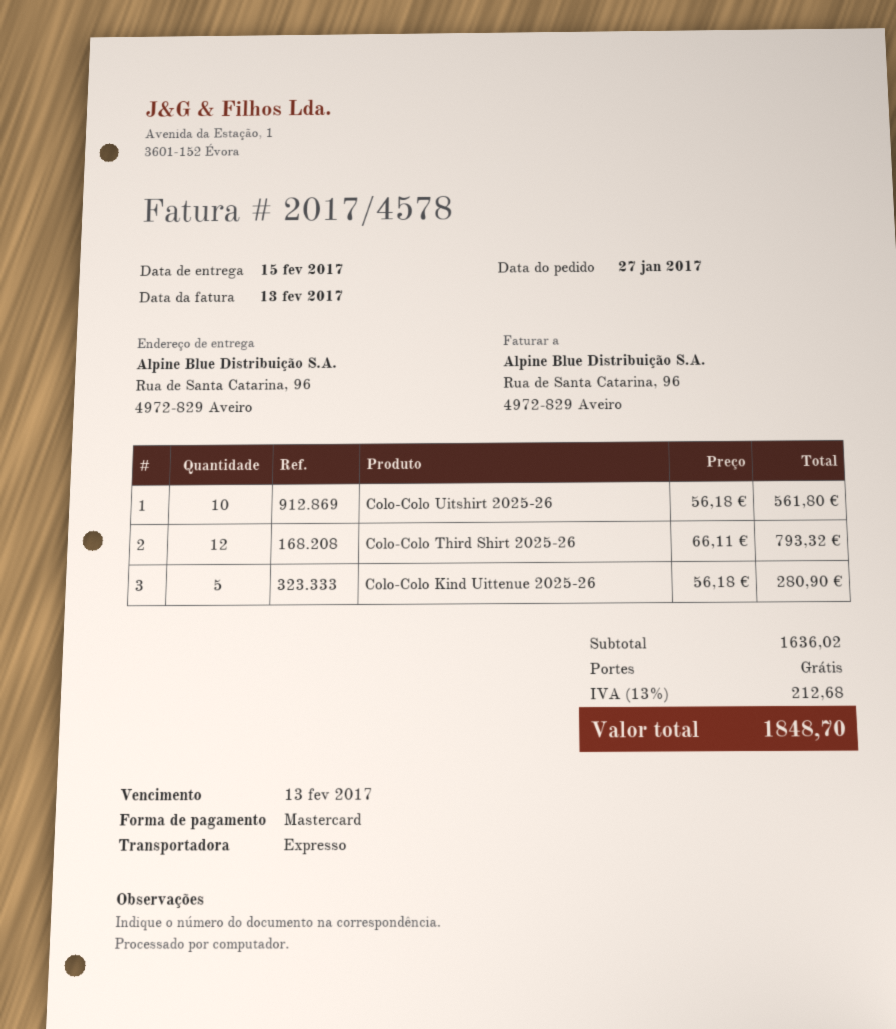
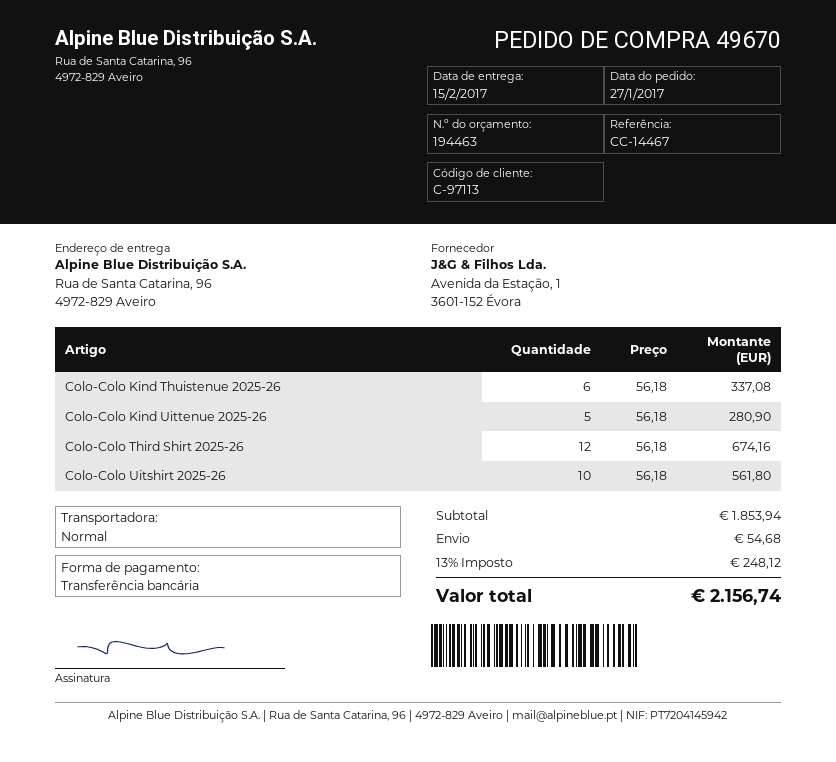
payment method: Mastercard -> bank transfer
shipping method: express -> standard
Colo-Colo Third Shirt 2025-26: 12 x 66.11 = 793.32 -> 12 x 56.18 = 674.16
Colo-Colo Kind Thuistenue 2025-26: none -> 6 x 56.18 = 337.08
subtotal: 1636.02 -> 1853.94
shipping: 0.00 -> 54.68
tax: 13% = 212.68 -> 13% = 248.12
total: 1848.70 -> 2156.74

